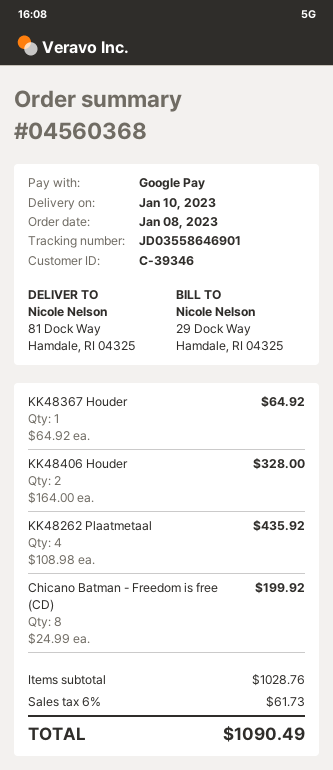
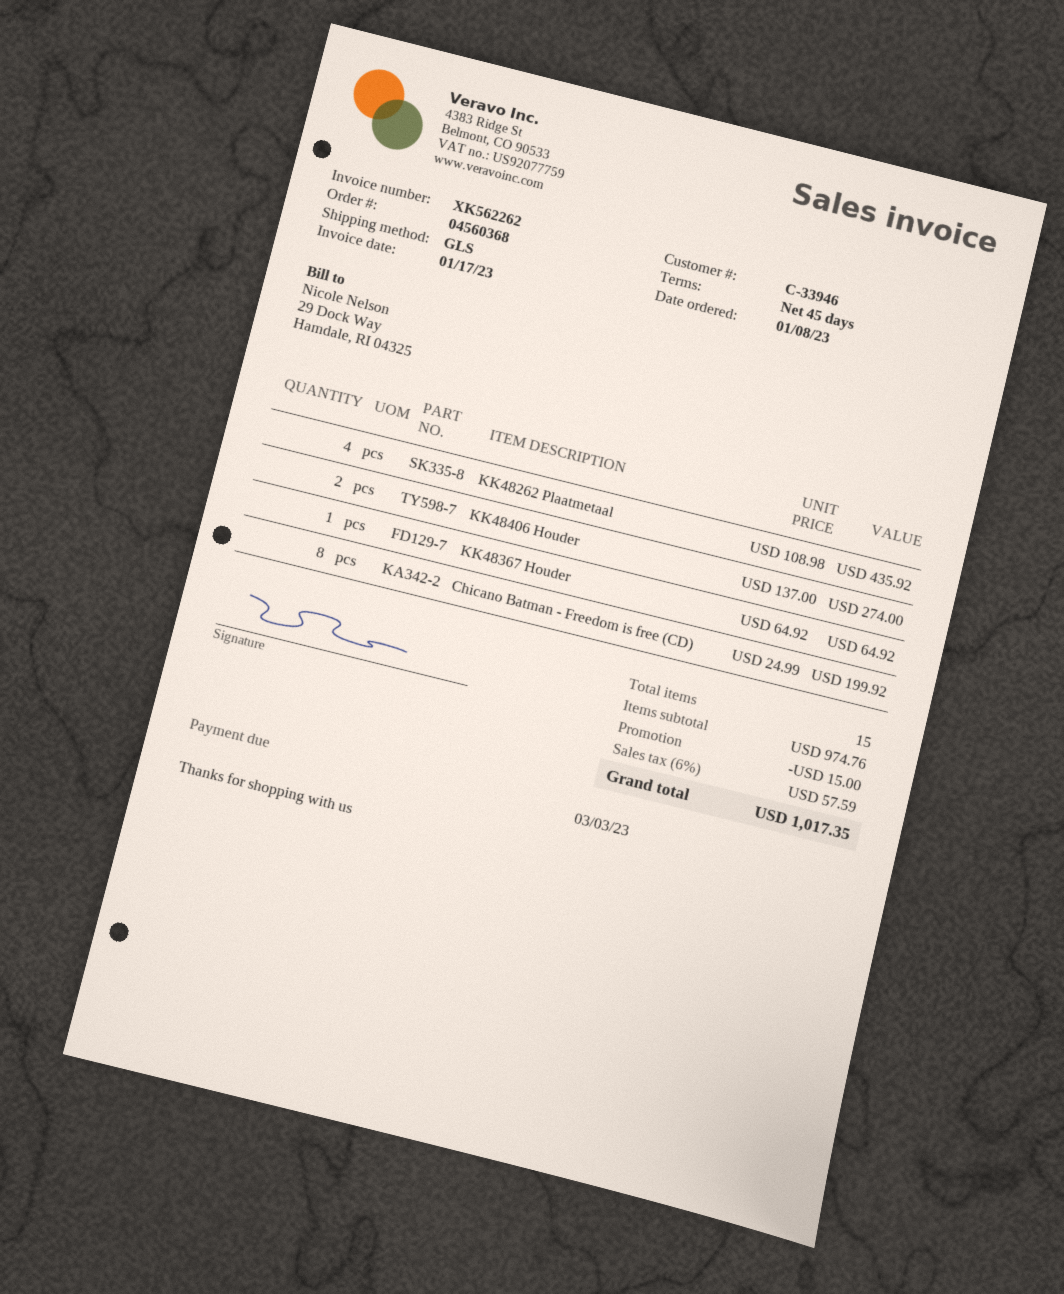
customer number: C-39346 -> C-33946
KK48406 Houder: 2 x 164.00 = 328.00 -> 2 x 137.00 = 274.00
subtotal: 1028.76 -> 974.76
discount: none -> 15.00
tax: 6% = 61.73 -> 6% = 57.59
total: 1090.49 -> 1017.35

